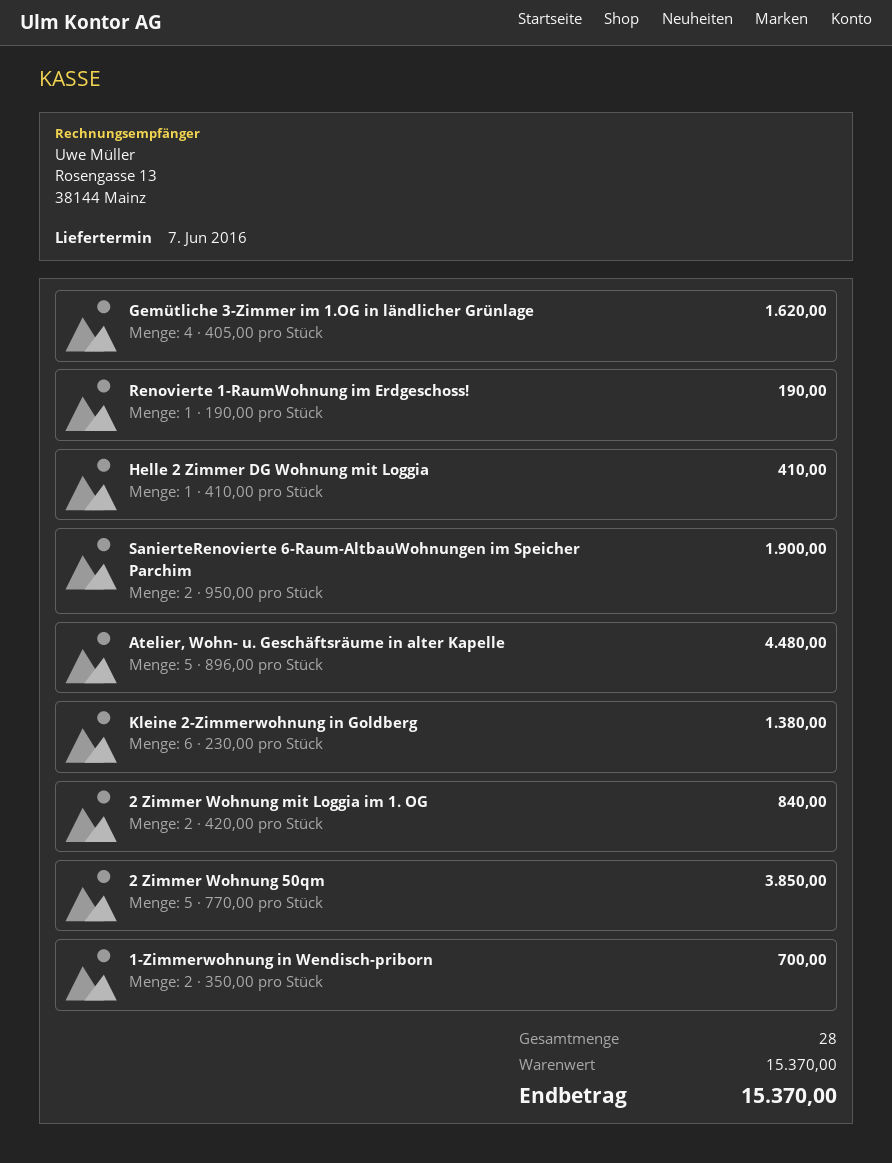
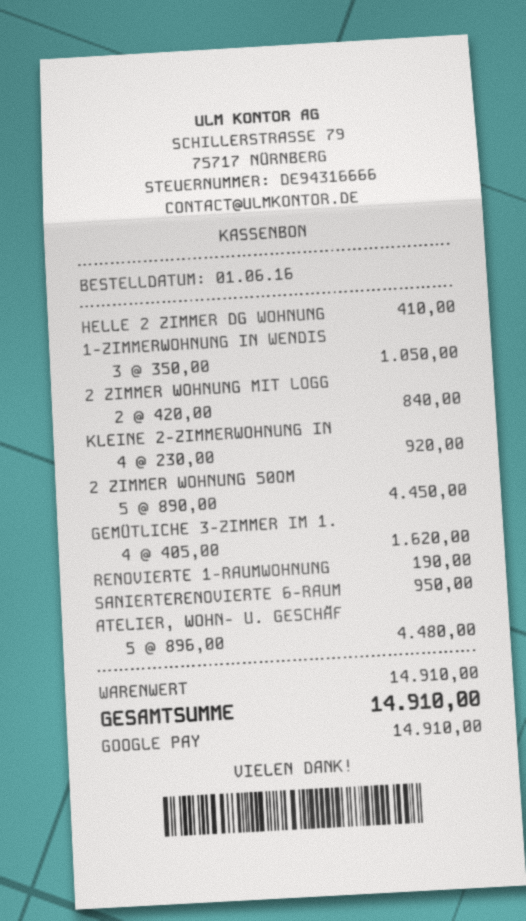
SanierteRenovierte 6-Raum-AltbauWohnungen im Speicher Parchim: 2 x 950.00 = 1900.00 -> 1 x 950.00 = 950.00
Kleine 2-Zimmerwohnung in Goldberg: 6 x 230.00 = 1380.00 -> 4 x 230.00 = 920.00
2 Zimmer Wohnung 50qm: 5 x 770.00 = 3850.00 -> 5 x 890.00 = 4450.00
1-Zimmerwohnung in Wendisch-priborn: 2 x 350.00 = 700.00 -> 3 x 350.00 = 1050.00
subtotal: 15370.00 -> 14910.00
total: 15370.00 -> 14910.00

